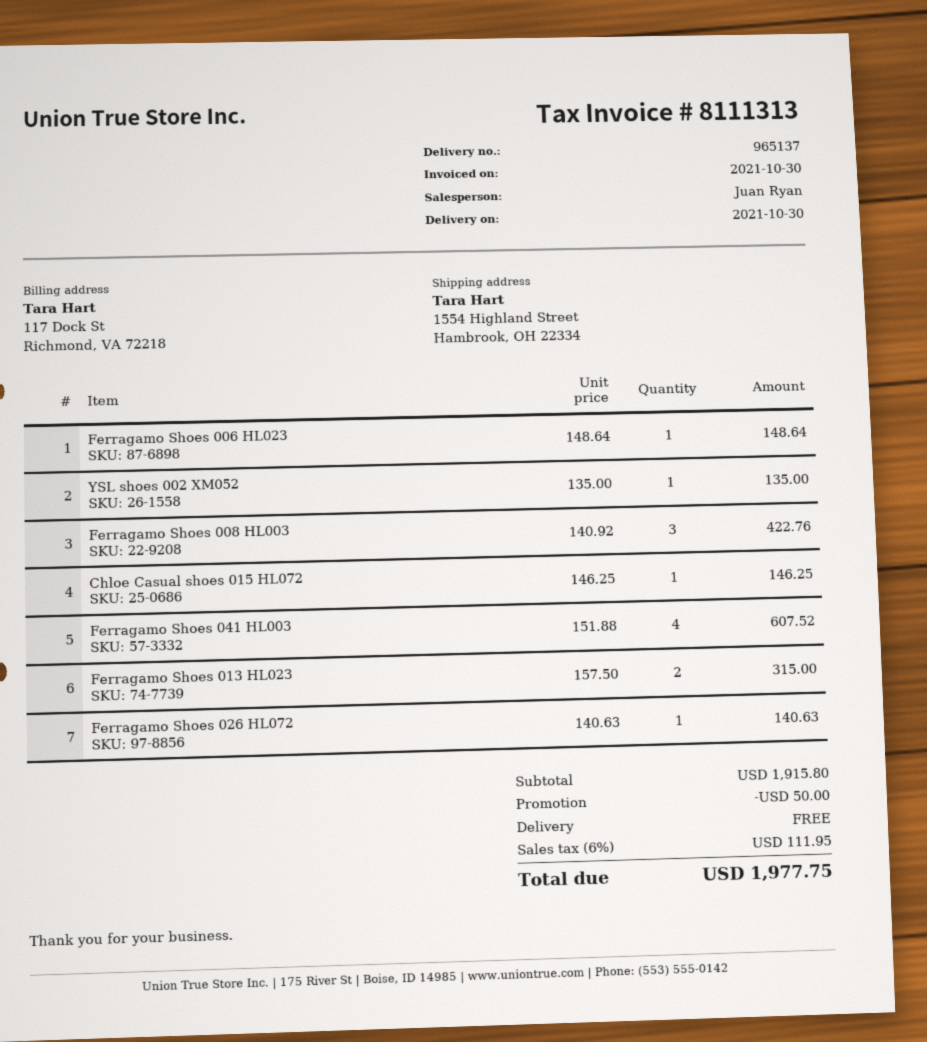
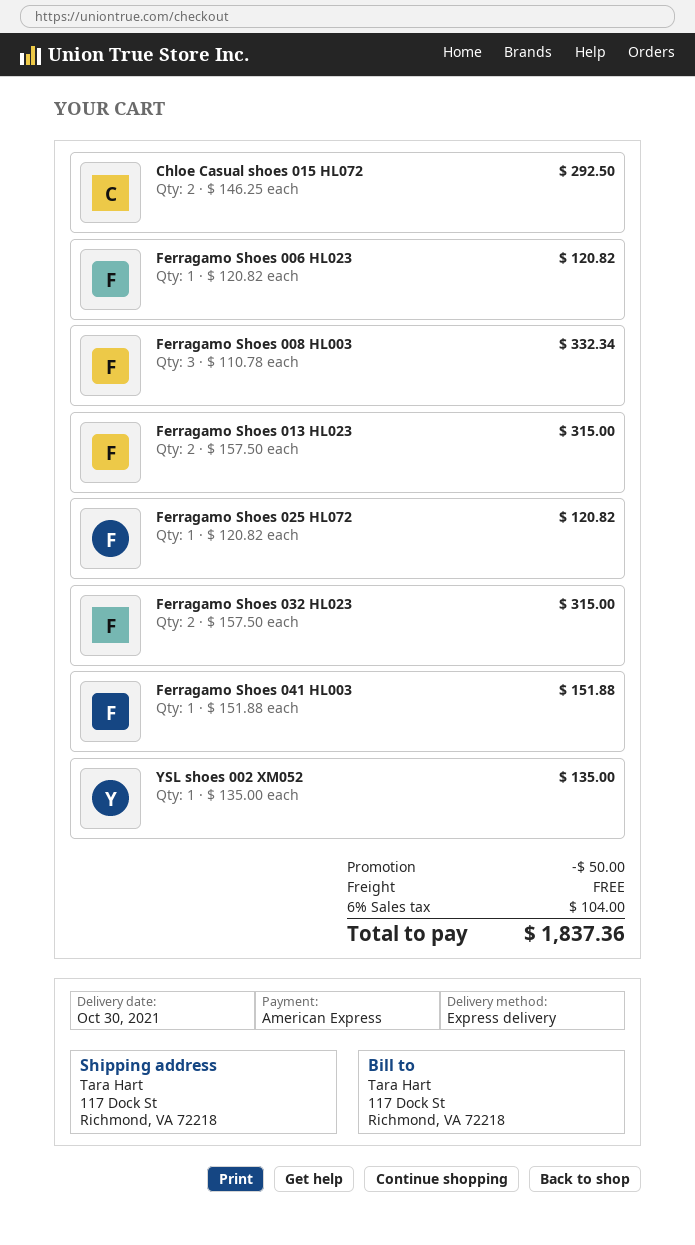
ship to: 1554 Highland Street, Hambrook, OH 22334 -> 117 Dock St, Richmond, VA 72218
Ferragamo Shoes 006 HL023: 1 x 148.64 = 148.64 -> 1 x 120.82 = 120.82
Ferragamo Shoes 008 HL003: 3 x 140.92 = 422.76 -> 3 x 110.78 = 332.34
Chloe Casual shoes 015 HL072: 1 x 146.25 = 146.25 -> 2 x 146.25 = 292.50
Ferragamo Shoes 041 HL003: 4 x 151.88 = 607.52 -> 1 x 151.88 = 151.88
Ferragamo Shoes 026 HL072: 1 x 140.63 = 140.63 -> none
Ferragamo Shoes 025 HL072: none -> 1 x 120.82 = 120.82
Ferragamo Shoes 032 HL023: none -> 2 x 157.50 = 315.00
tax: 6% = 111.95 -> 6% = 104.00
total: 1977.75 -> 1837.36

